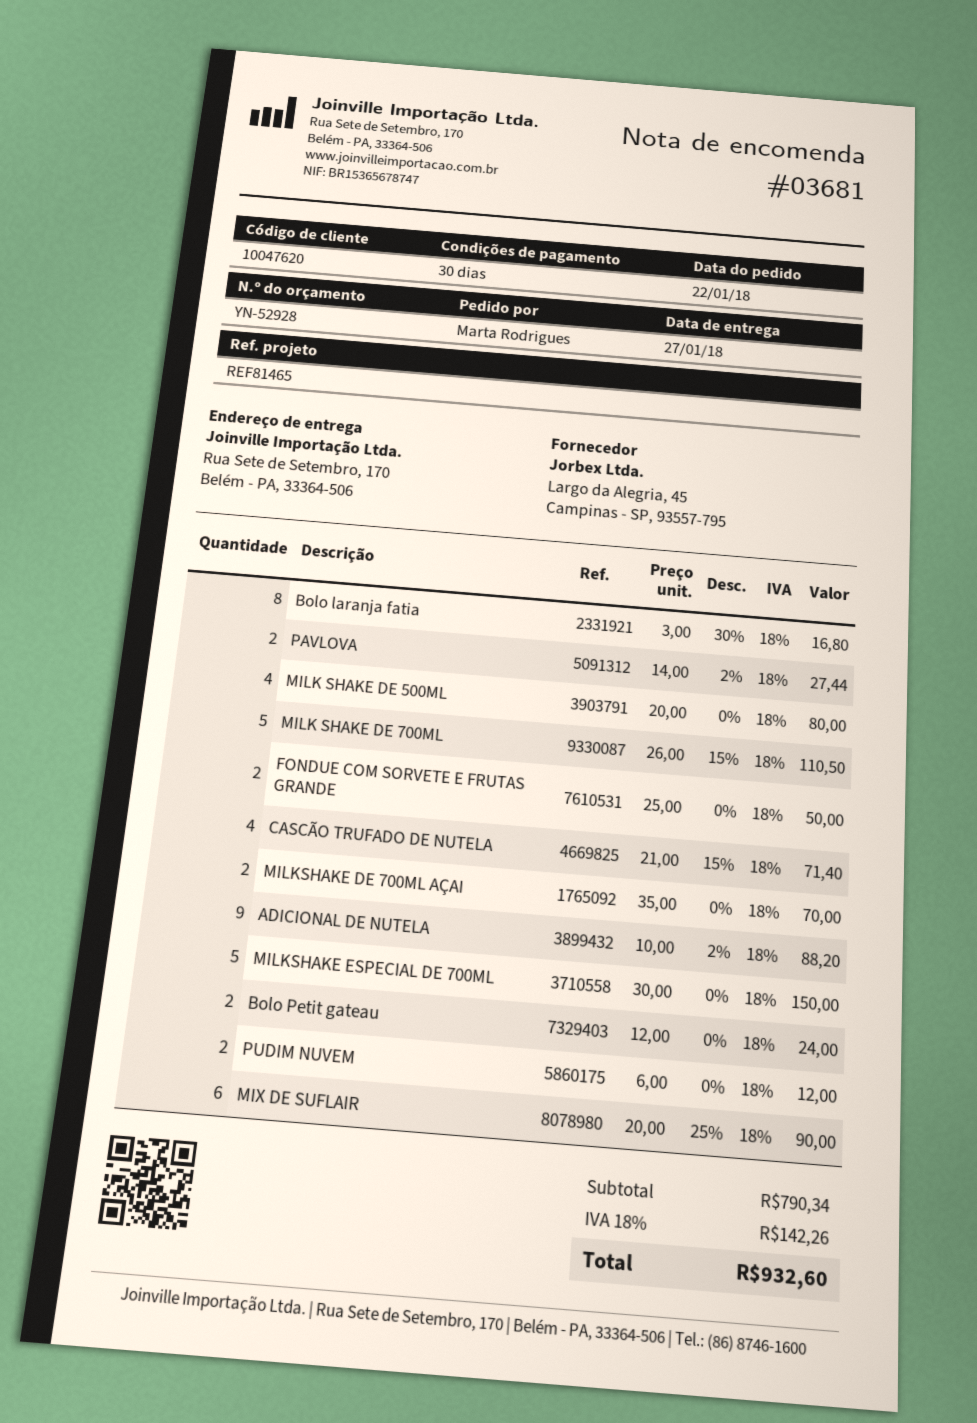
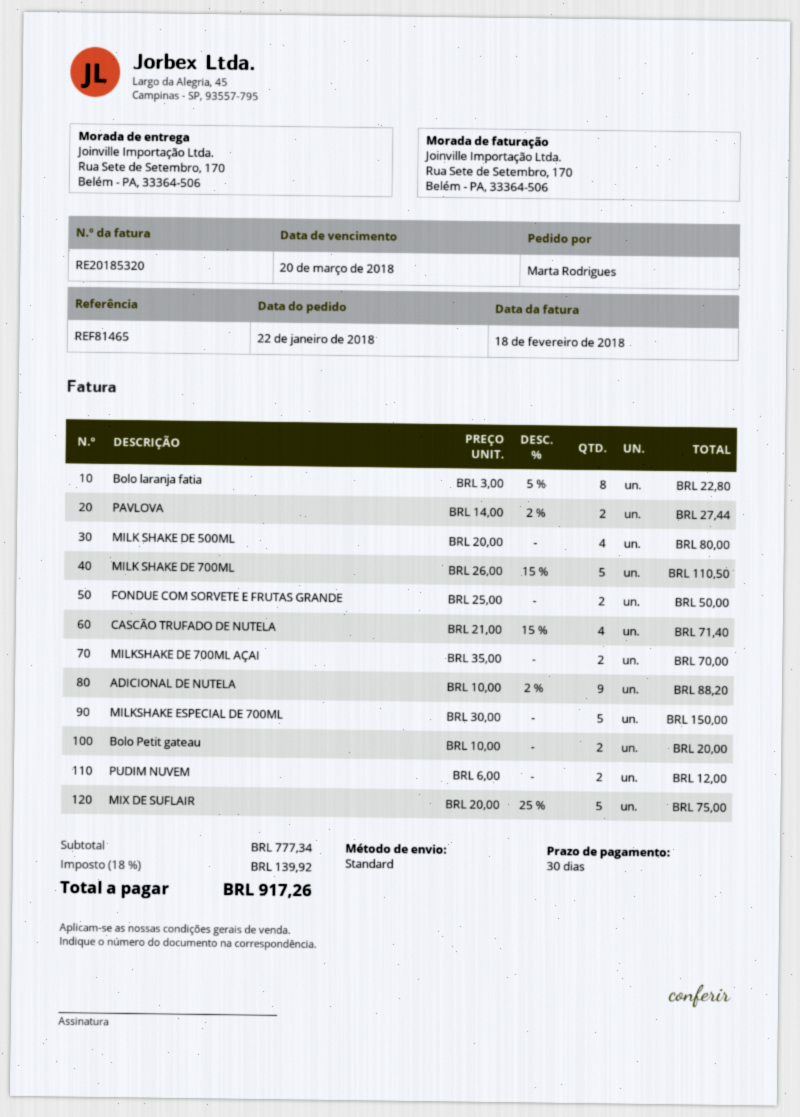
Bolo laranja fatia: 8 x 3.00 - 30% = 16.80 -> 8 x 3.00 - 5% = 22.80
Bolo Petit gateau: 2 x 12.00 = 24.00 -> 2 x 10.00 = 20.00
MIX DE SUFLAIR: 6 x 20.00 - 25% = 90.00 -> 5 x 20.00 - 25% = 75.00
subtotal: 790.34 -> 777.34
tax: 18% = 142.26 -> 18% = 139.92
total: 932.60 -> 917.26

